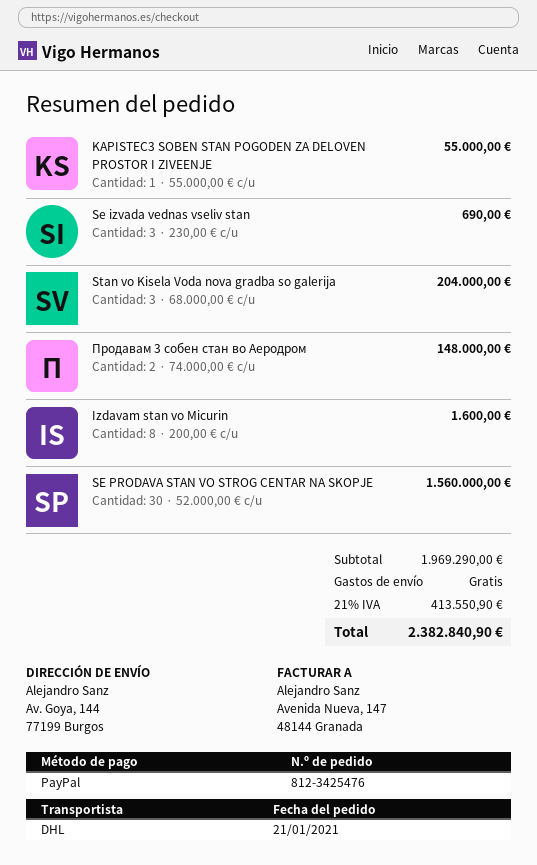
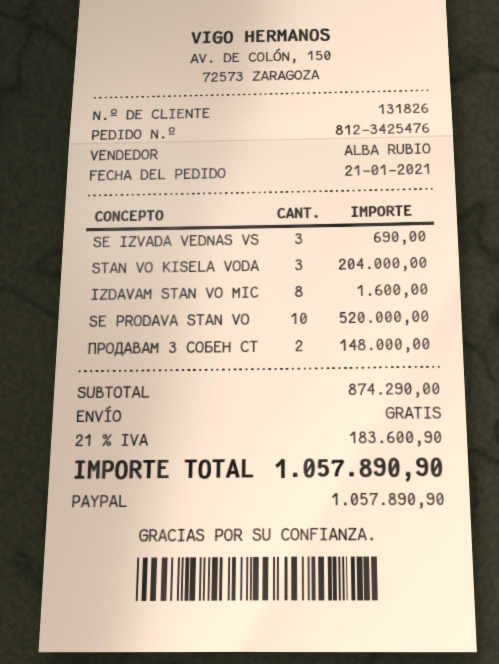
KAPISTEC3 SOBEN STAN POGODEN ZA DELOVEN PROSTOR I ZIVEENJE: 1 for 55000.00 -> none
SE PRODAVA STAN VO STROG CENTAR NA SKOPJE: 30 for 1560000.00 -> 10 for 520000.00
subtotal: 1969290.00 -> 874290.00
tax: 21% = 413550.90 -> 21% = 183600.90
total: 2382840.90 -> 1057890.90

